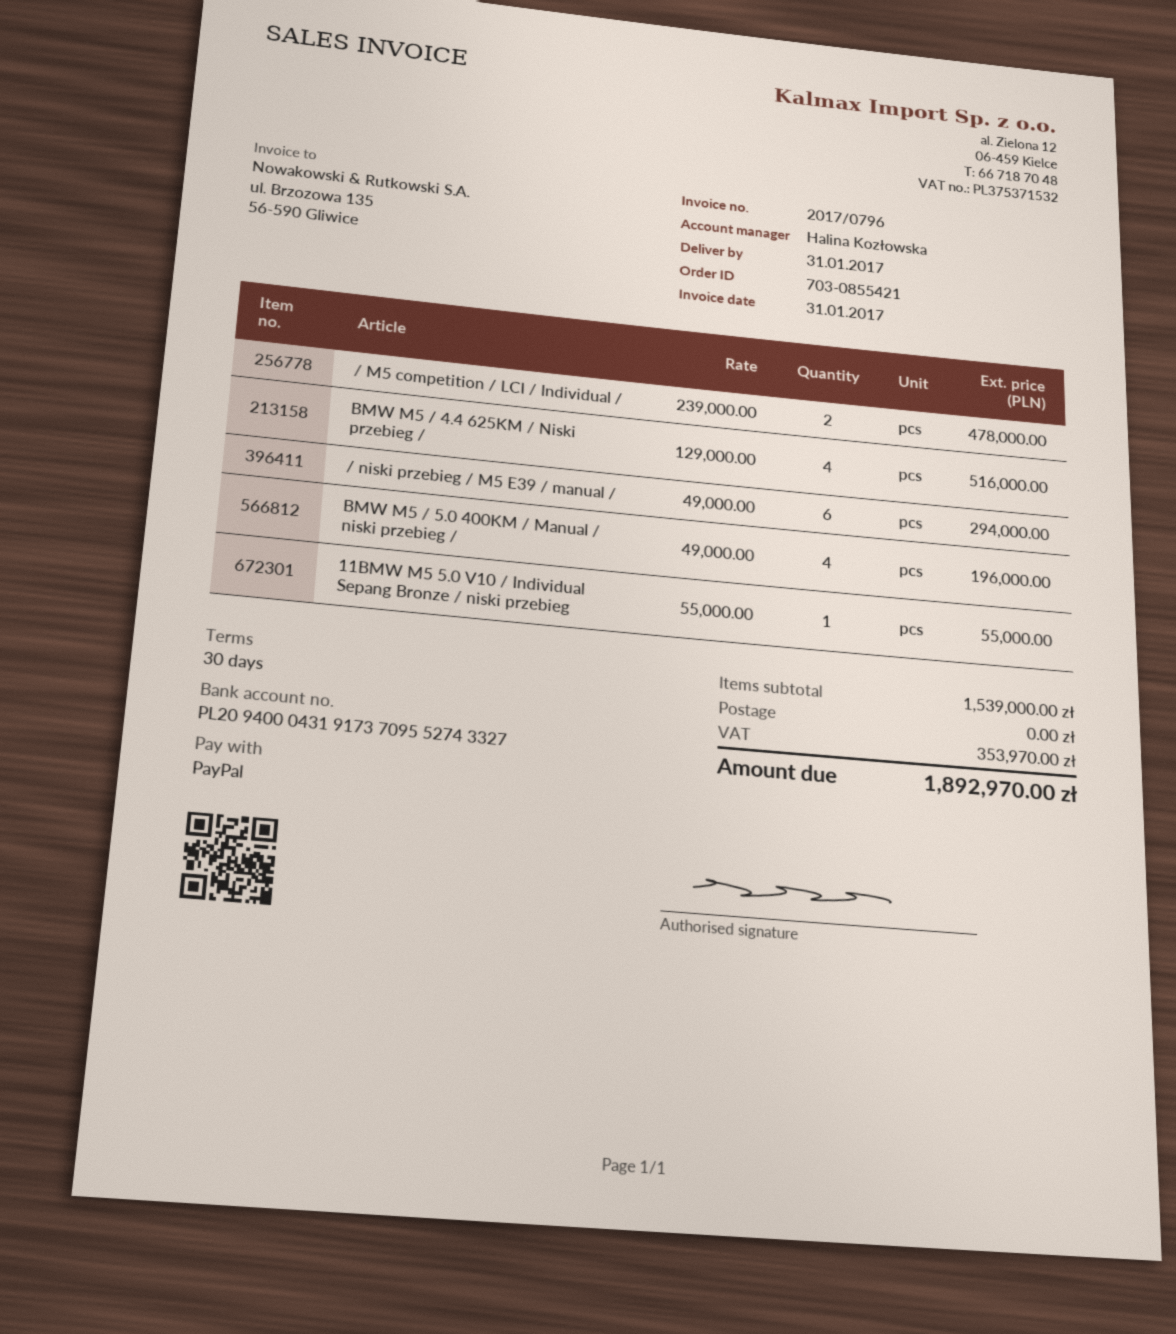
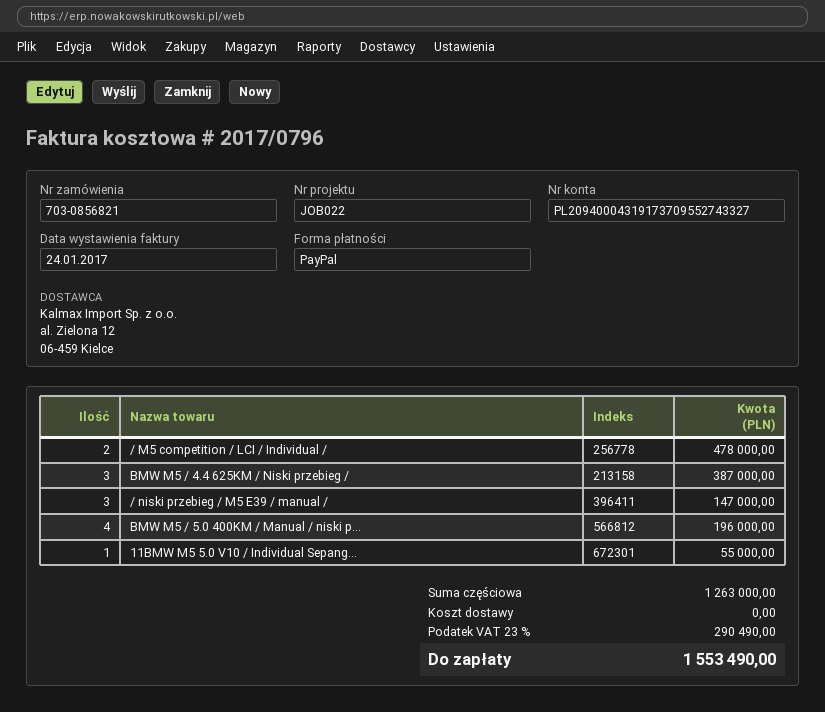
order number: 703-0855421 -> 703-0856821
invoice date: 2017-01-31 -> 2017-01-24
BMW M5 / 4.4 625KM / Niski przebieg /: 4 for 516000.00 -> 3 for 387000.00
/ niski przebieg / M5 E39 / manual /: 6 for 294000.00 -> 3 for 147000.00
subtotal: 1539000.00 -> 1263000.00
tax: 353970.00 -> 290490.00
total: 1892970.00 -> 1553490.00

